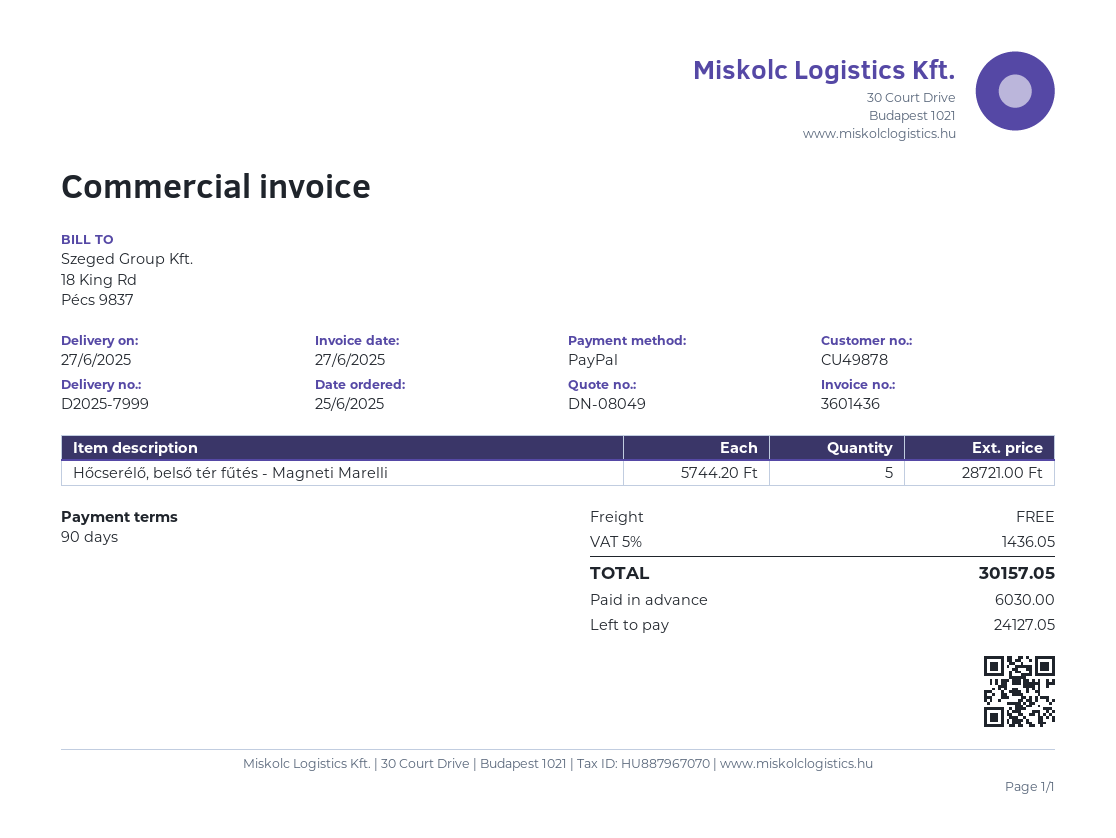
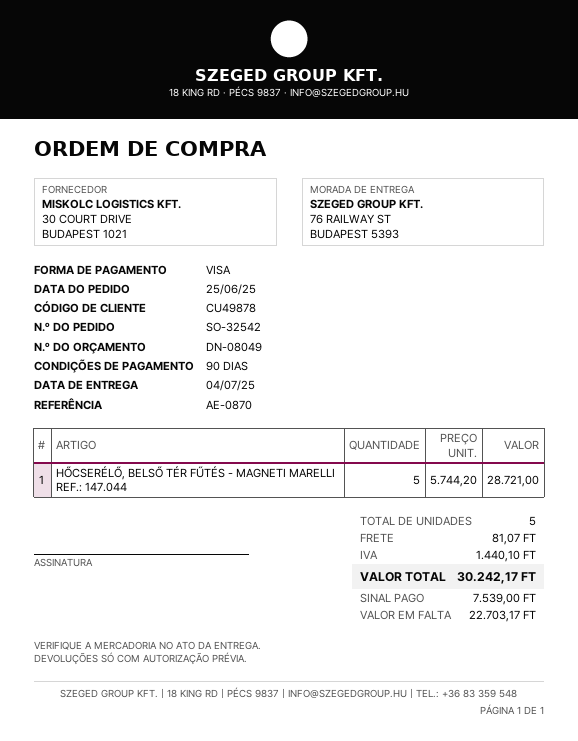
delivery date: 2025-06-27 -> 2025-07-04
payment method: PayPal -> Visa
shipping: 0.00 -> 81.07
tax: 1436.05 -> 1440.10
total: 30157.05 -> 30242.17
deposit: 6030.00 -> 7539.00
balance: 24127.05 -> 22703.17

